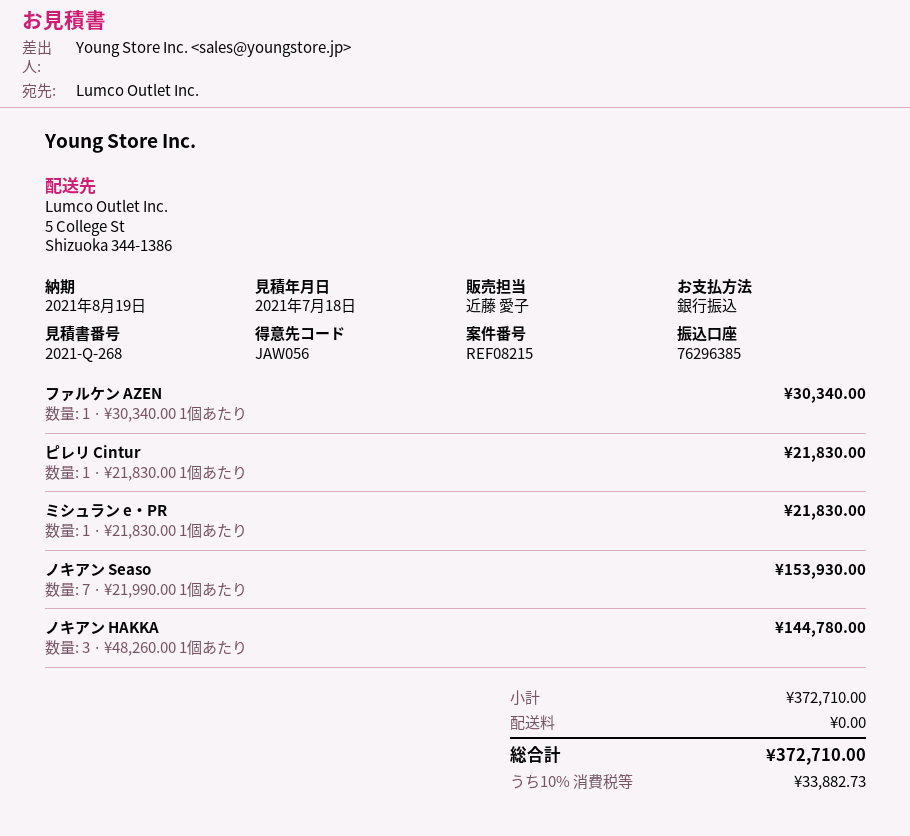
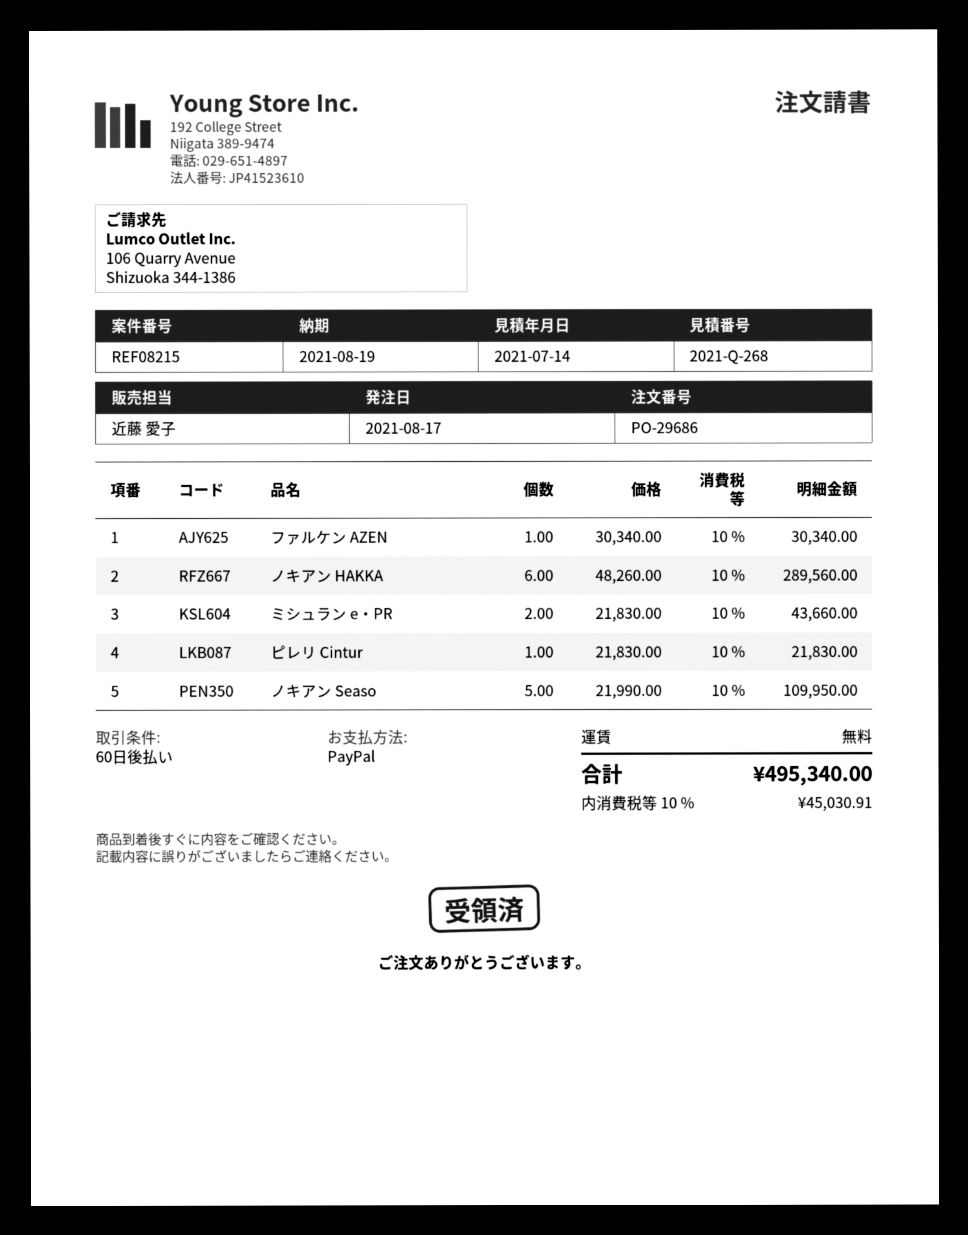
quote date: 2021-07-18 -> 2021-07-14
payment method: bank transfer -> PayPal
ミシュラン e・PR: 1 x 21830.00 = 21830.00 -> 2 x 21830.00 = 43660.00
ノキアン Seaso: 7 x 21990.00 = 153930.00 -> 5 x 21990.00 = 109950.00
ノキアン HAKKA: 3 x 48260.00 = 144780.00 -> 6 x 48260.00 = 289560.00
tax: 10% = 33882.73 -> 10% = 45030.91
total: 372710.00 -> 495340.00

